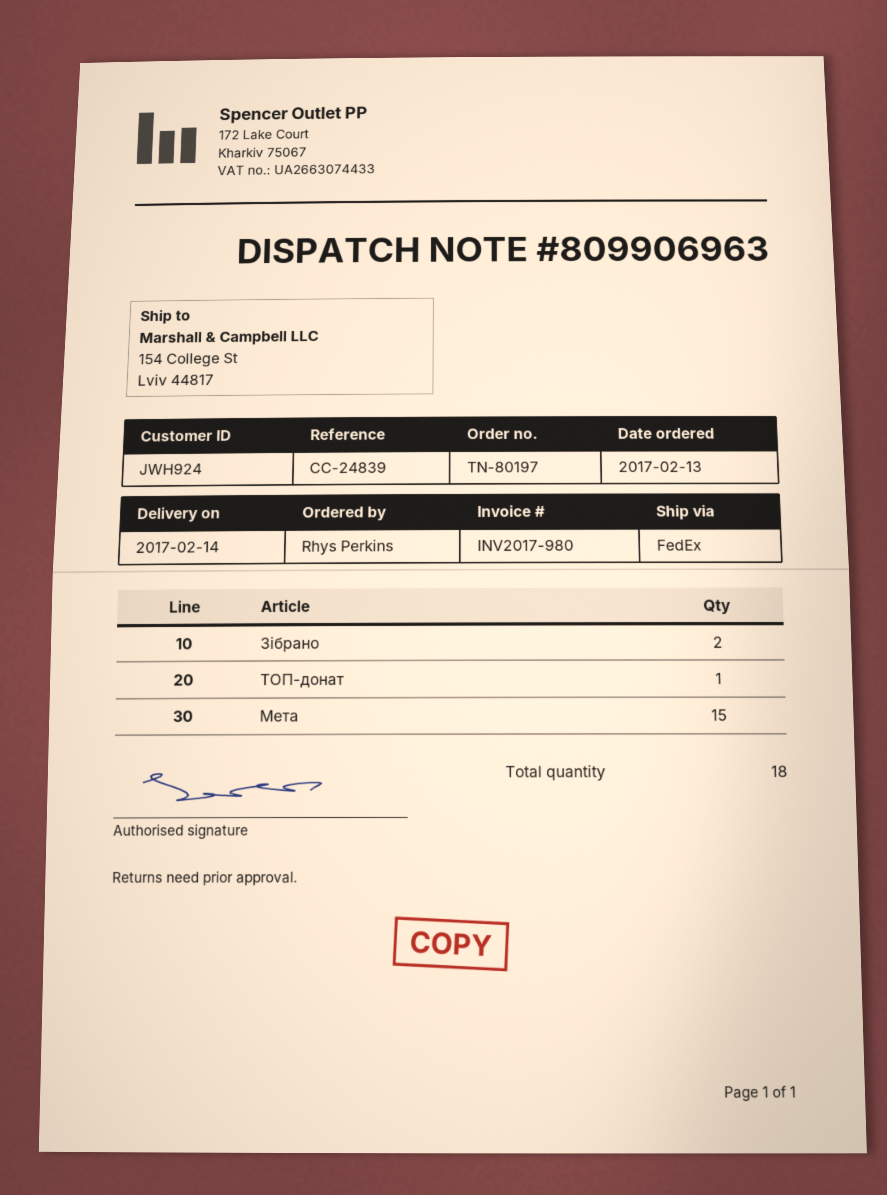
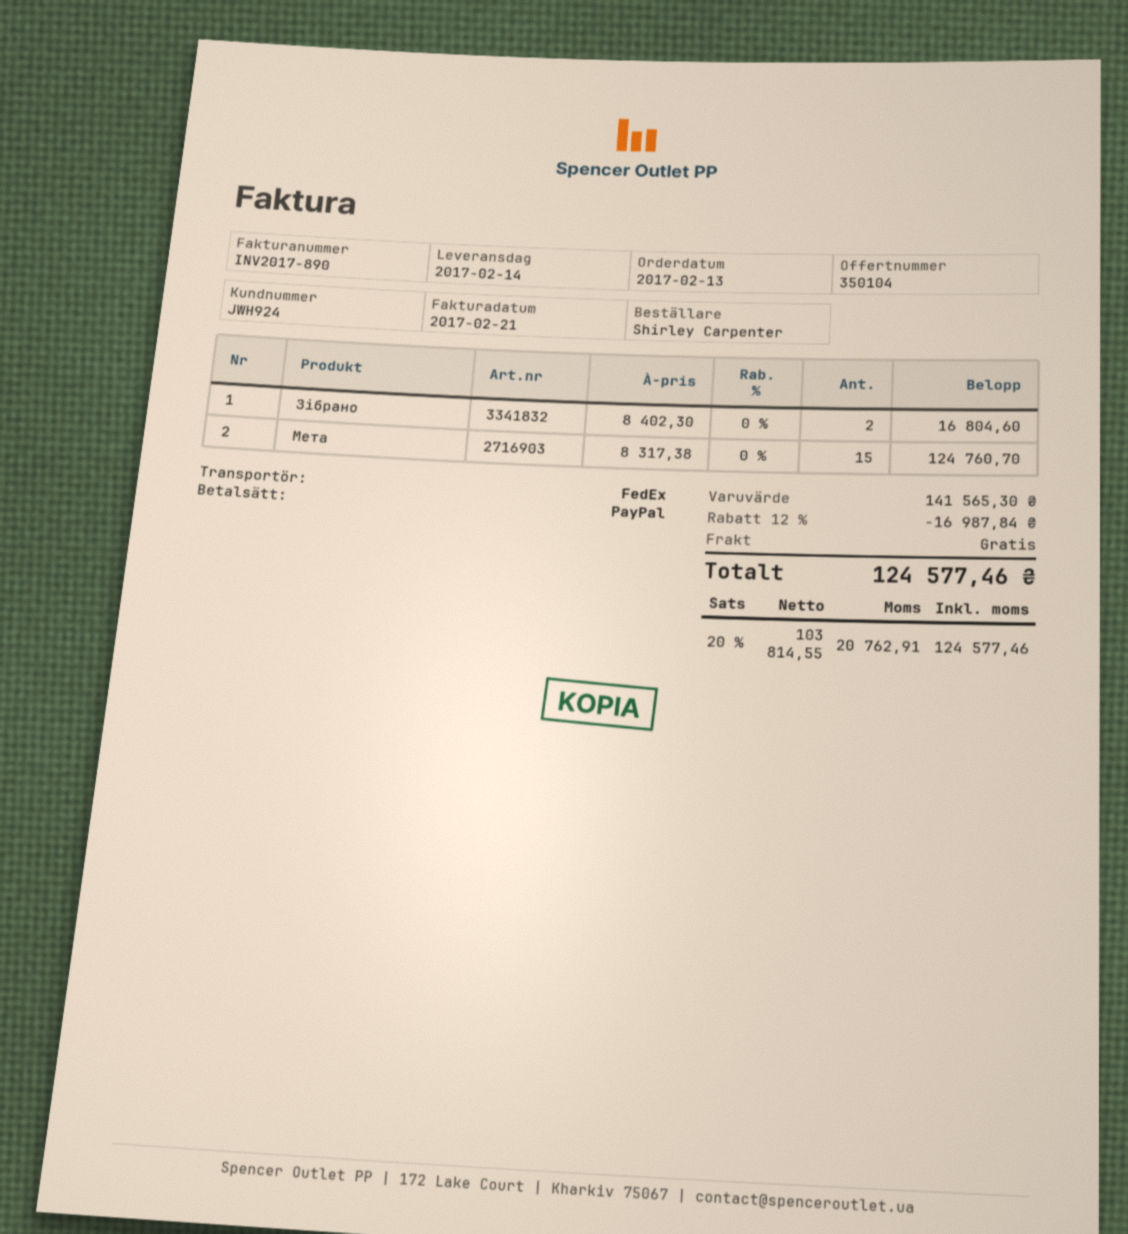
invoice number: INV2017-980 -> INV2017-890
ordered by: Rhys Perkins -> Shirley Carpenter
ТОП-донат: 1 -> none

